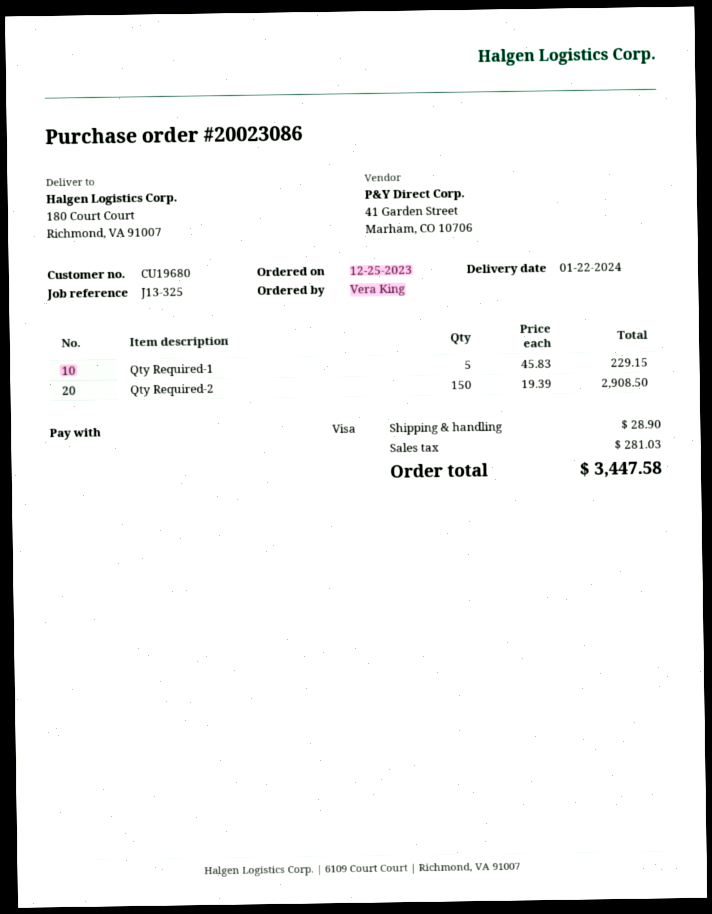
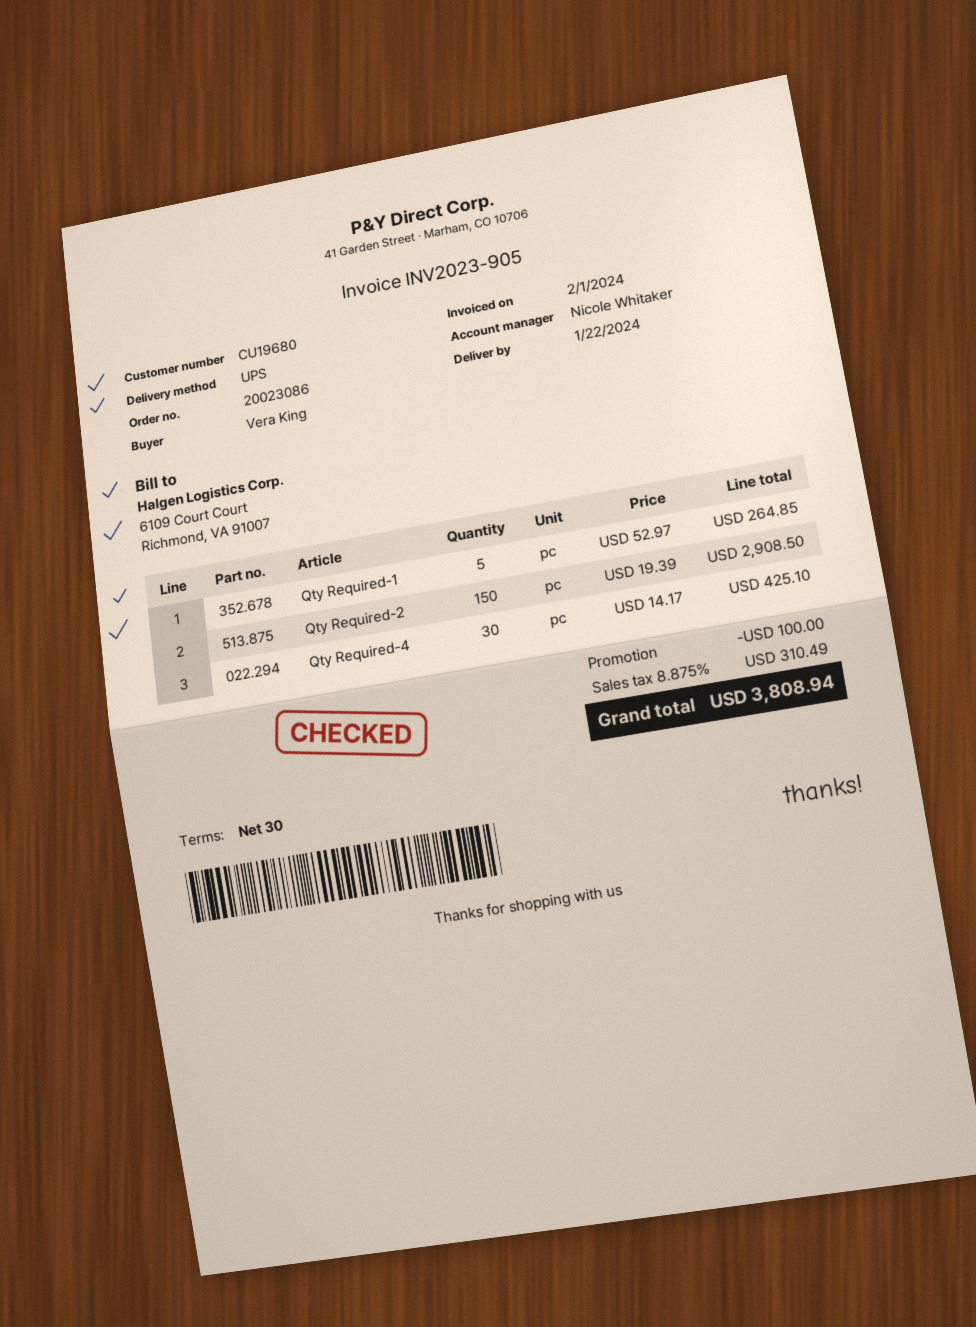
Qty Required-1: 5 x 45.83 = 229.15 -> 5 x 52.97 = 264.85
Qty Required-4: none -> 30 x 14.17 = 425.10
discount: none -> 100.00
shipping: 28.90 -> none
tax: 281.03 -> 310.49
total: 3447.58 -> 3808.94

